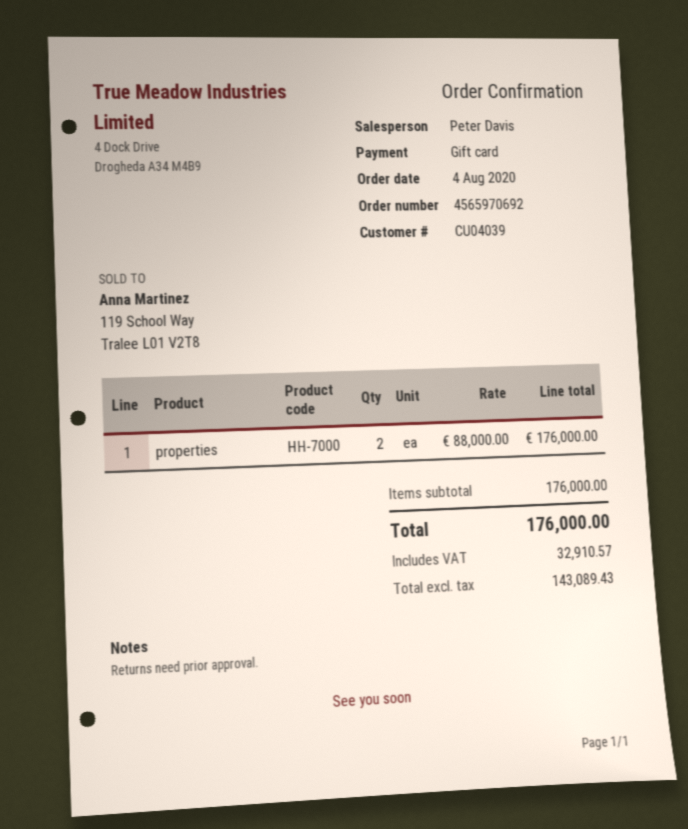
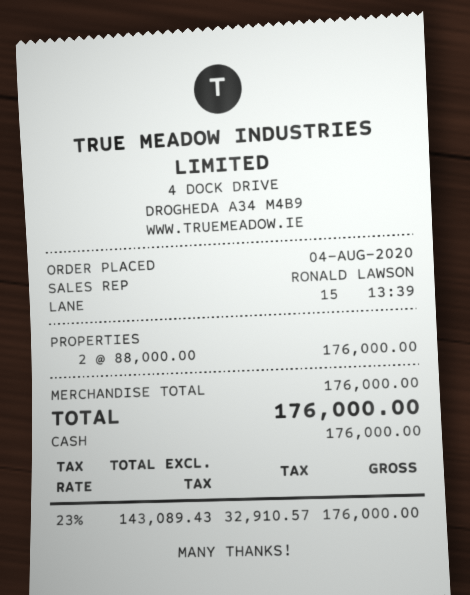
sales rep: Peter Davis -> RONALD LAWSON
payment method: gift card -> cash

